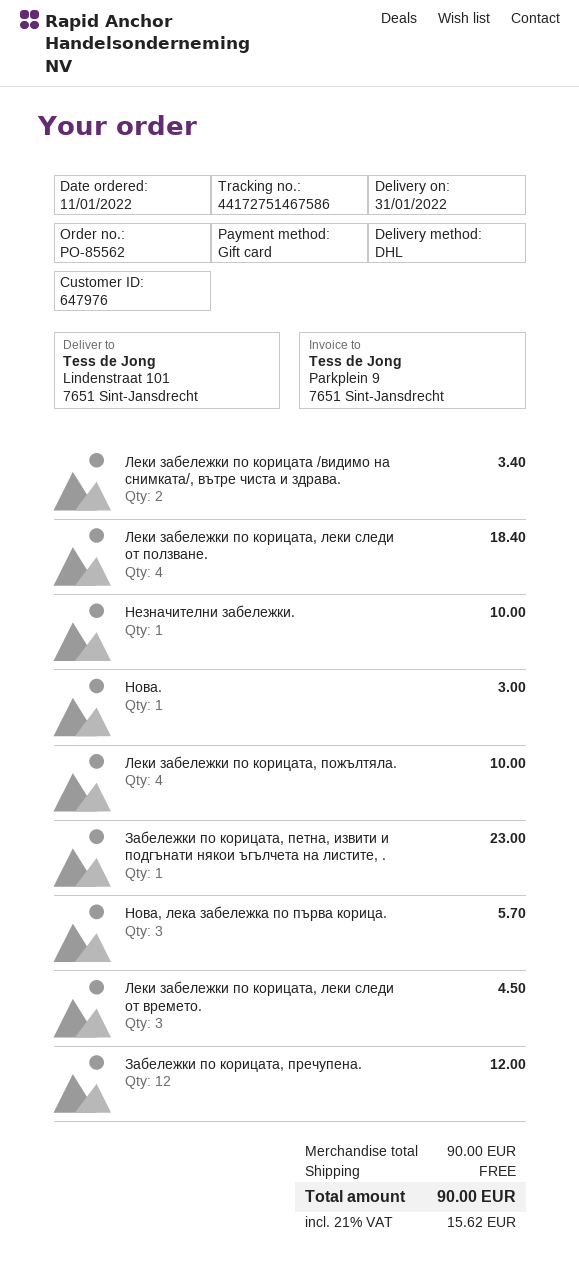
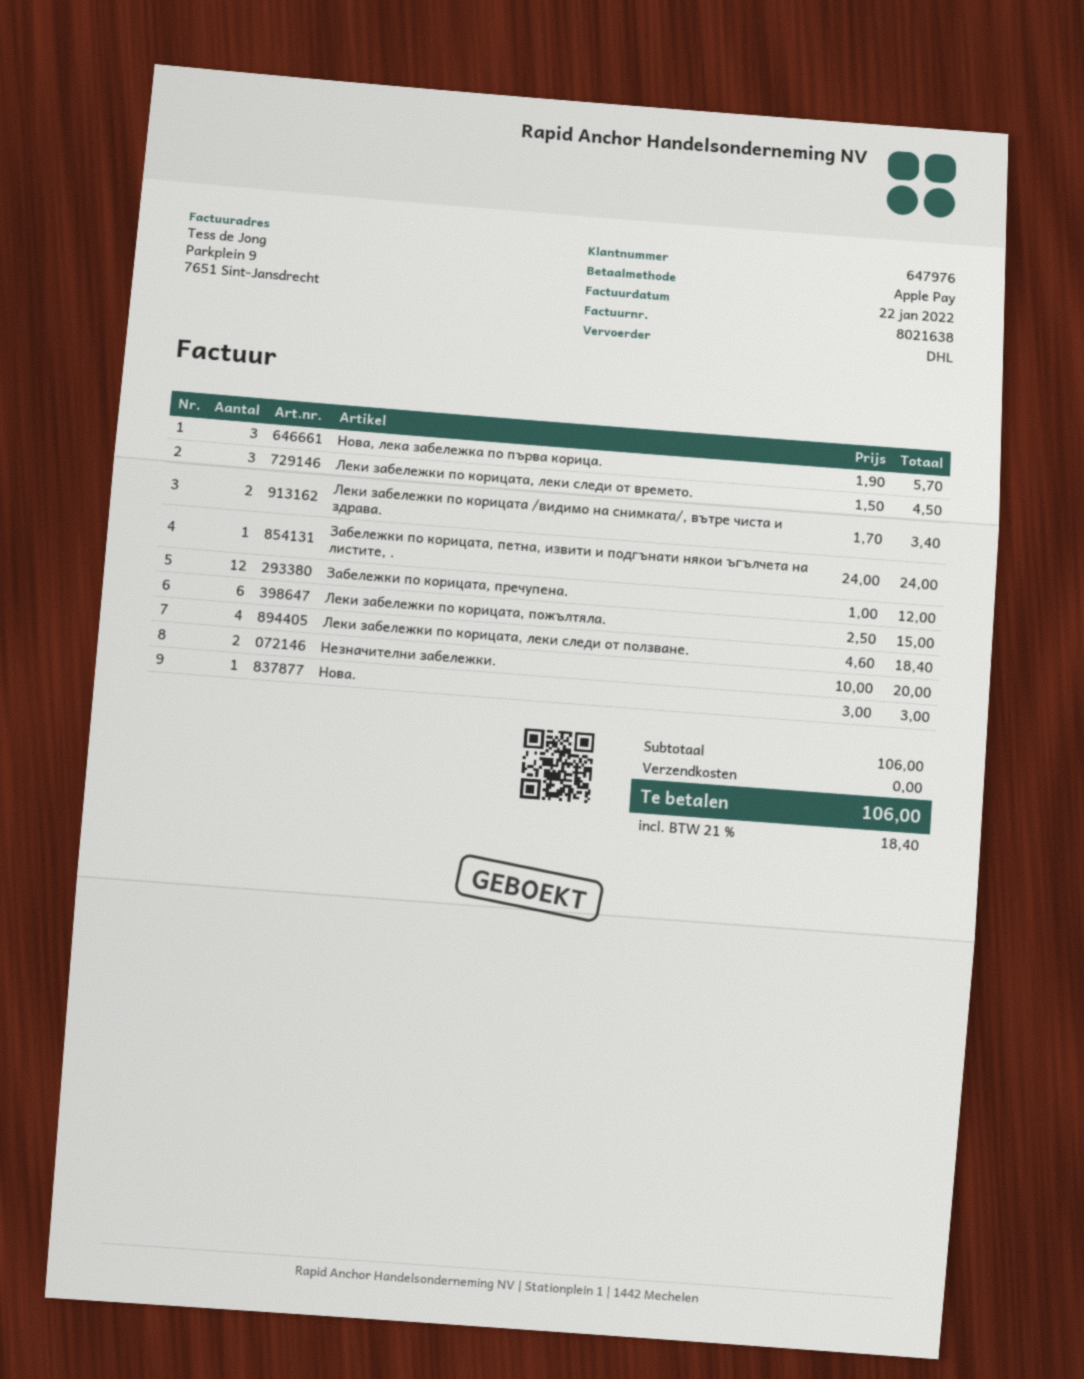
payment method: gift card -> Apple Pay
Незначителни забележки.: 1 for 10.00 -> 2 for 20.00
Леки забележки по корицата, пожълтяла.: 4 for 10.00 -> 6 for 15.00
Забележки по корицата, петна, извити и подгънати някои ъгълчета на листите, .: 1 for 23.00 -> 1 for 24.00
subtotal: 90.00 -> 106.00
tax: 21% = 15.62 -> 21% = 18.40
total: 90.00 -> 106.00

